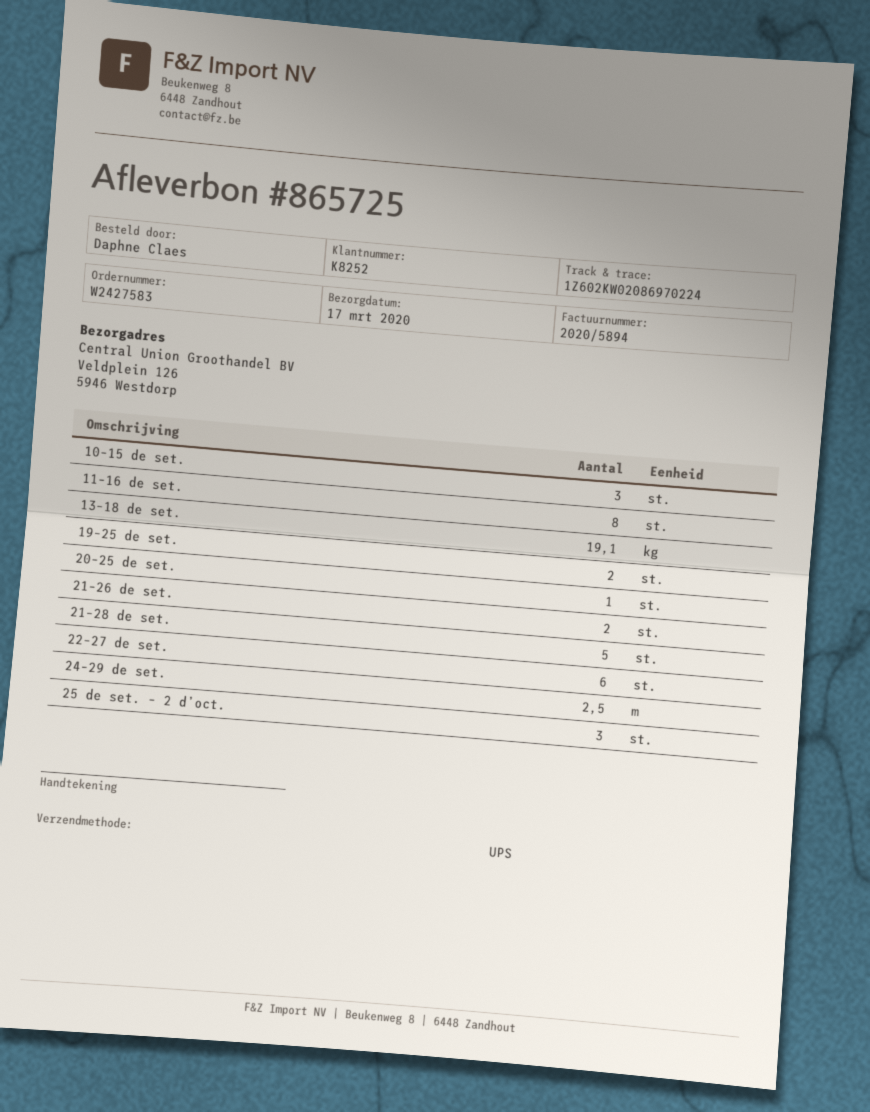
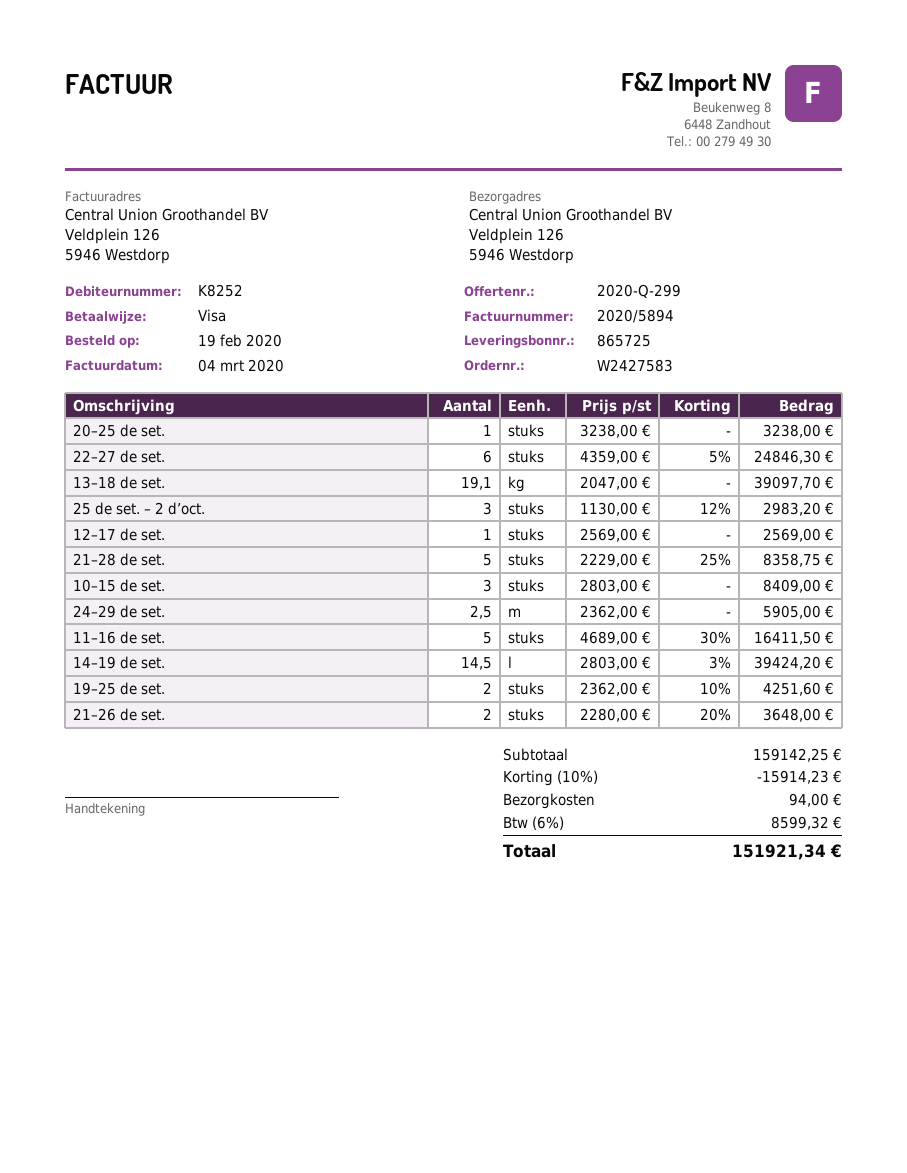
11–16 de set.: 8 -> 5
12–17 de set.: none -> 1
14–19 de set.: none -> 14.5

